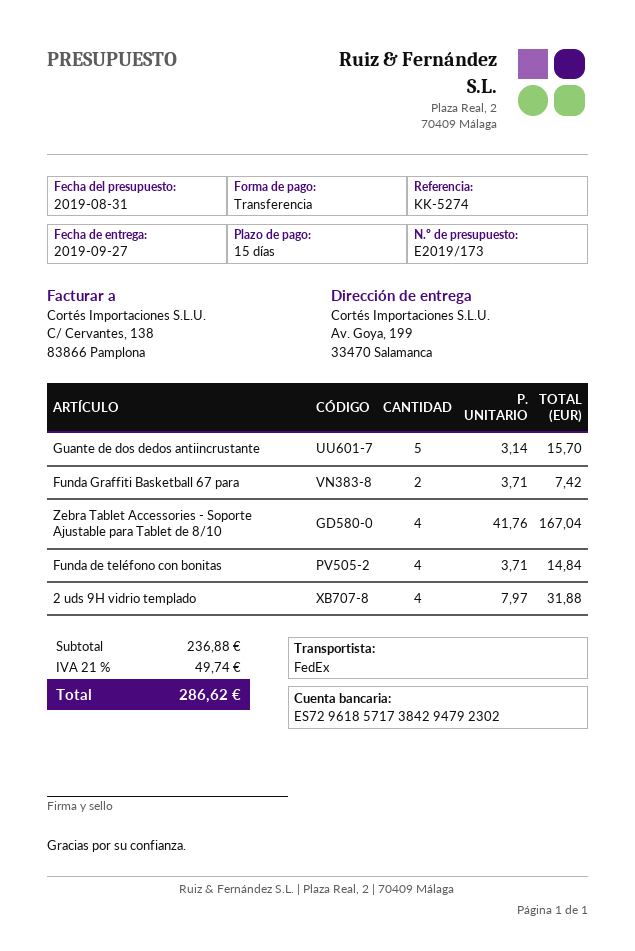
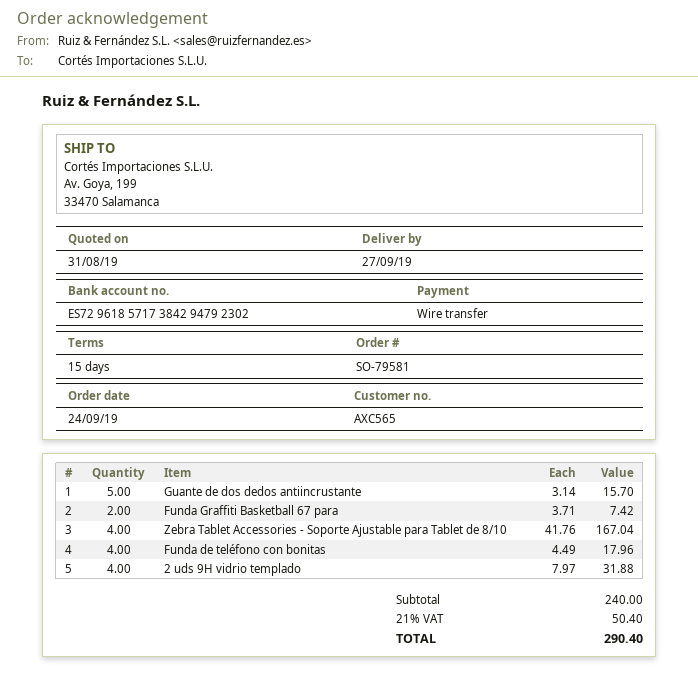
Funda de teléfono con bonitas: 4 x 3.71 = 14.84 -> 4 x 4.49 = 17.96
subtotal: 236.88 -> 240.00
tax: 21% = 49.74 -> 21% = 50.40
total: 286.62 -> 290.40

